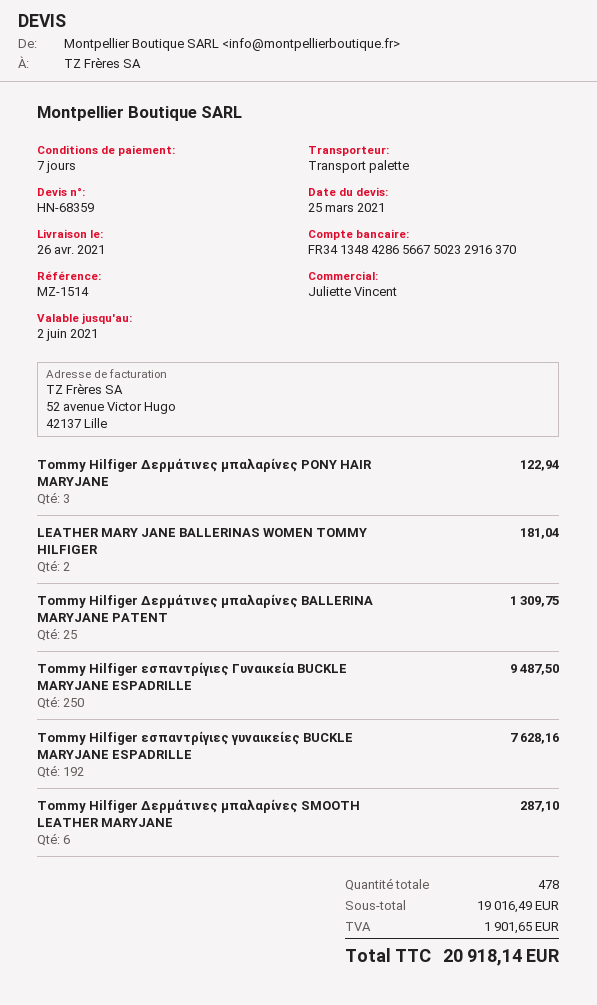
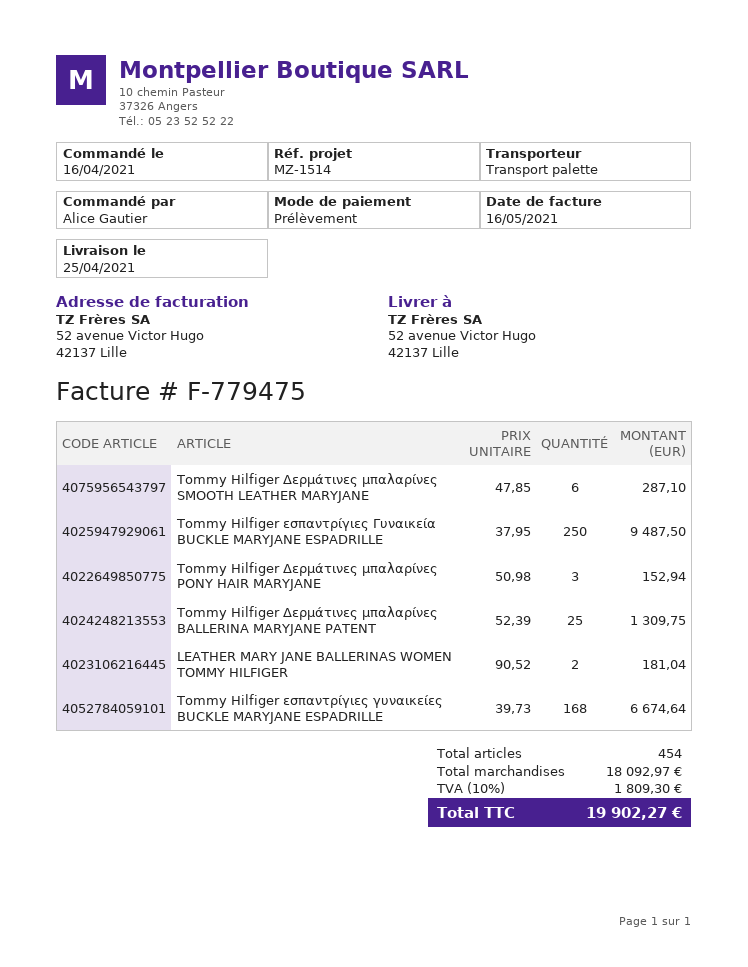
delivery date: 2021-04-26 -> 2021-04-25
Tommy Hilfiger Δερμάτινες μπαλαρίνες PONY HAIR MARYJANE: 3 for 122.94 -> 3 for 152.94
Tommy Hilfiger εσπαντρίγιες γυναικείες BUCKLE MARYJANE ESPADRILLE: 192 for 7628.16 -> 168 for 6674.64
total quantity: 478 -> 454
subtotal: 19016.49 -> 18092.97
tax: 1901.65 -> 1809.30
total: 20918.14 -> 19902.27

